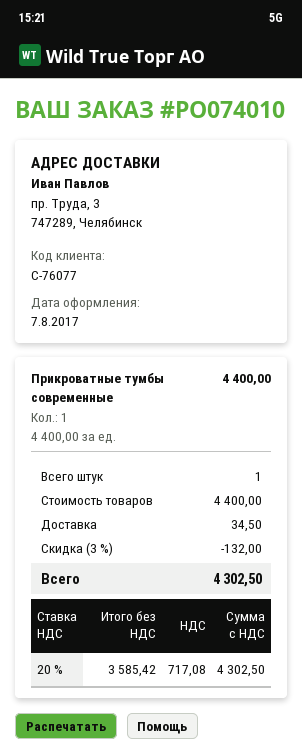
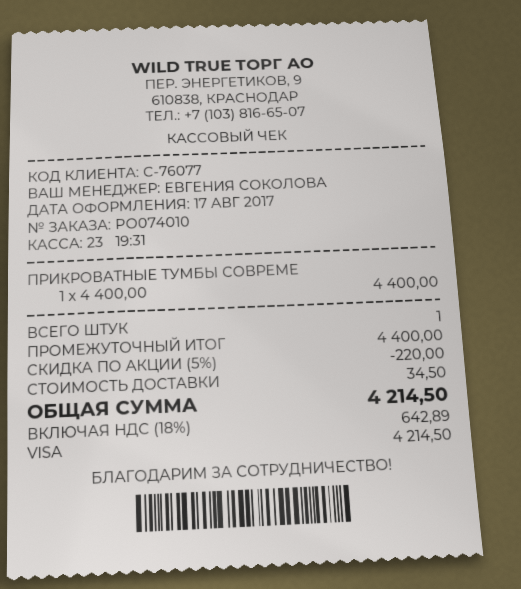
order date: 2017-08-07 -> 2017-08-17
discount: 3% = 132.00 -> 5% = 220.00
tax: 20% = 717.08 -> 18% = 642.89
total: 4302.50 -> 4214.50

